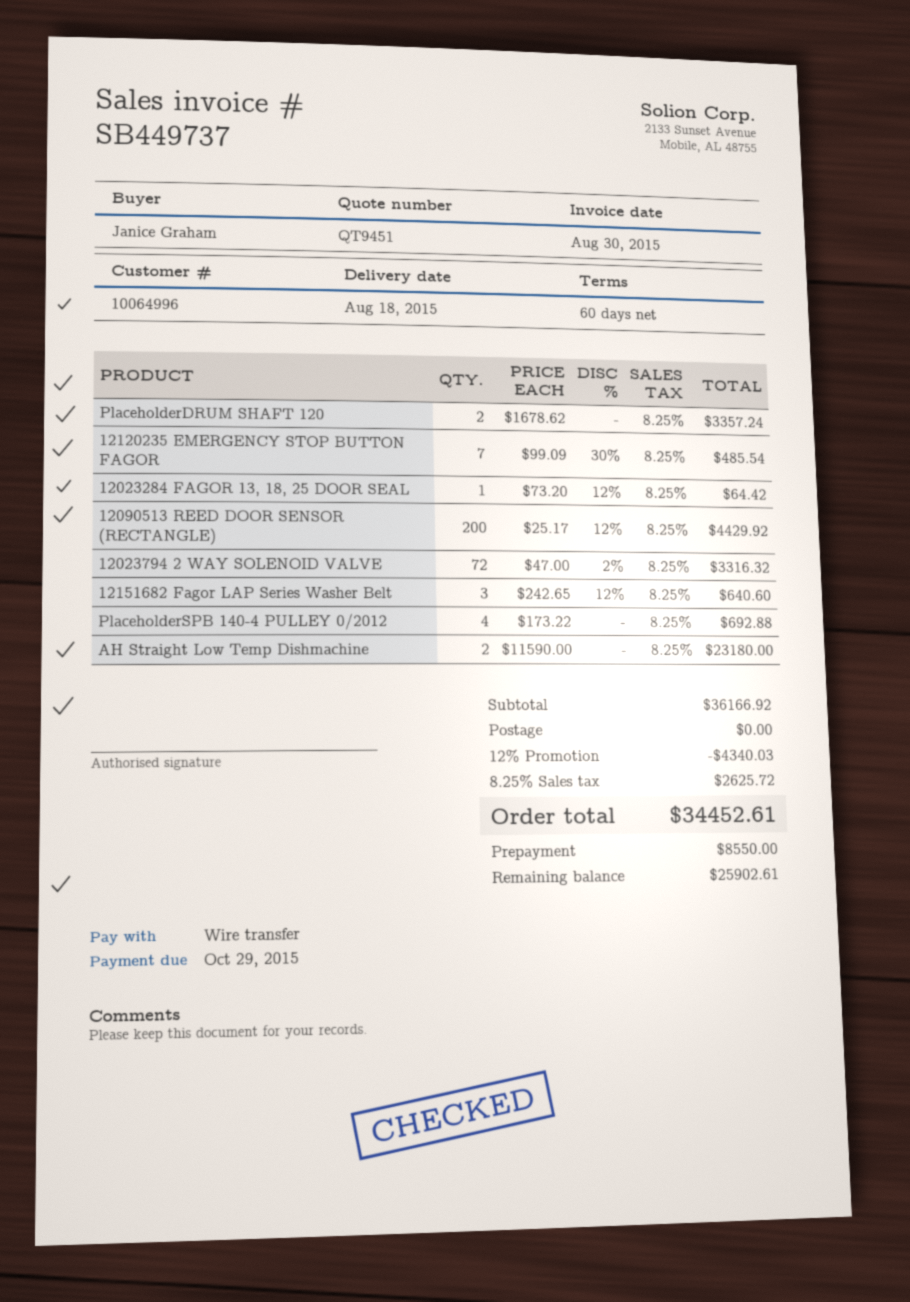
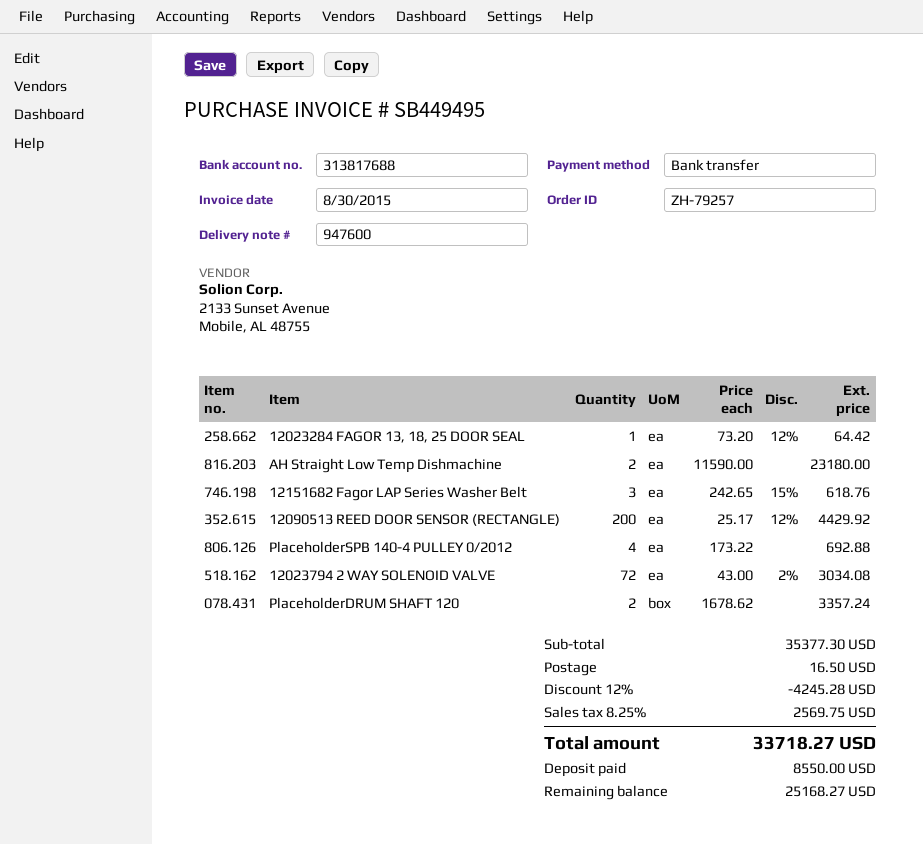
invoice number: SB449737 -> SB449495
12120235 EMERGENCY STOP BUTTON FAGOR: 7 x 99.09 - 30% = 485.54 -> none
12023794 2 WAY SOLENOID VALVE: 72 x 47.00 - 2% = 3316.32 -> 72 x 43.00 - 2% = 3034.08
12151682 Fagor LAP Series Washer Belt: 3 x 242.65 - 12% = 640.60 -> 3 x 242.65 - 15% = 618.76
subtotal: 36166.92 -> 35377.30
discount: 12% = 4340.03 -> 12% = 4245.28
shipping: 0.00 -> 16.50
tax: 8.25% = 2625.72 -> 8.25% = 2569.75
total: 34452.61 -> 33718.27
balance: 25902.61 -> 25168.27

